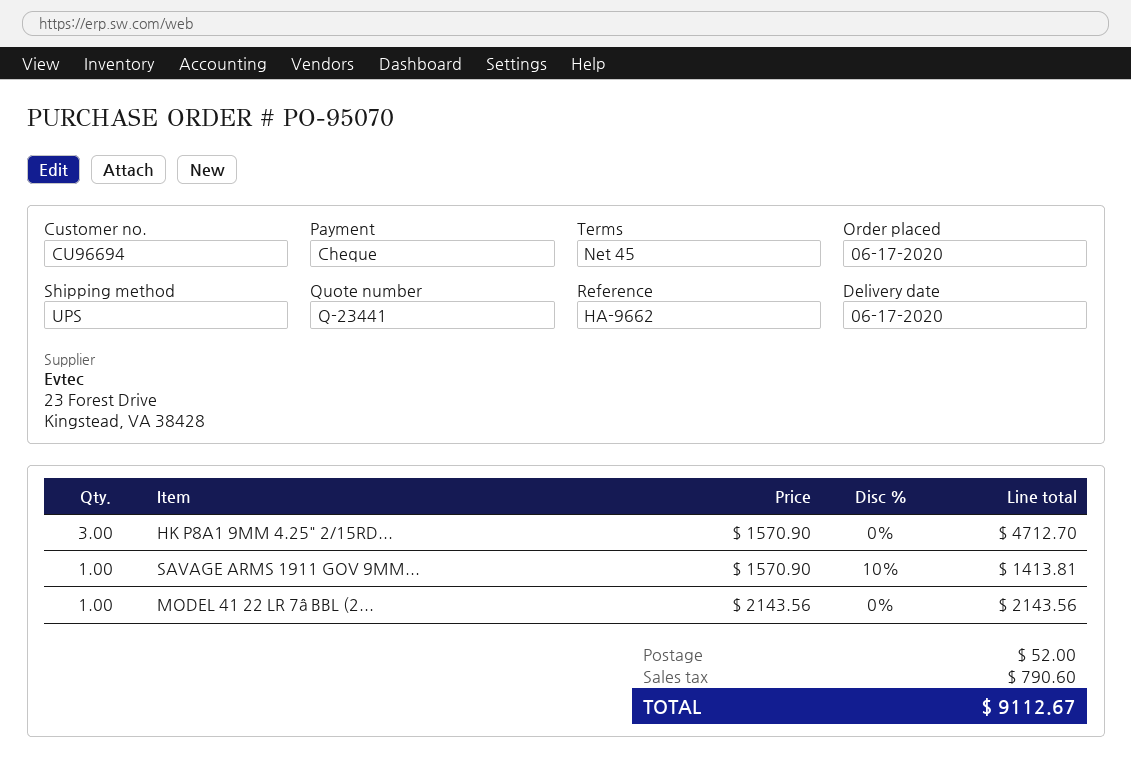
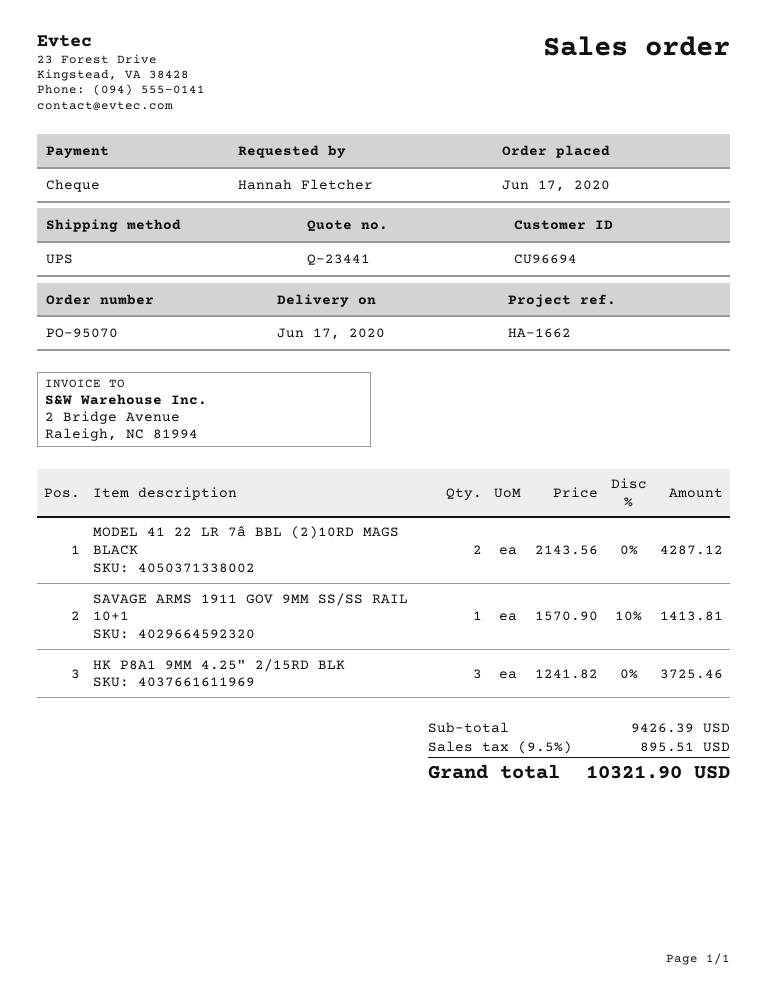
reference: HA-9662 -> HA-1662
HK P8A1 9MM 4.25" 2/15RD...: 3 x 1570.90 = 4712.70 -> 3 x 1241.82 = 3725.46
MODEL 41 22 LR 7â BBL (2...: 1 x 2143.56 = 2143.56 -> 2 x 2143.56 = 4287.12
shipping: 52.00 -> none
tax: 790.60 -> 895.51
total: 9112.67 -> 10321.90

